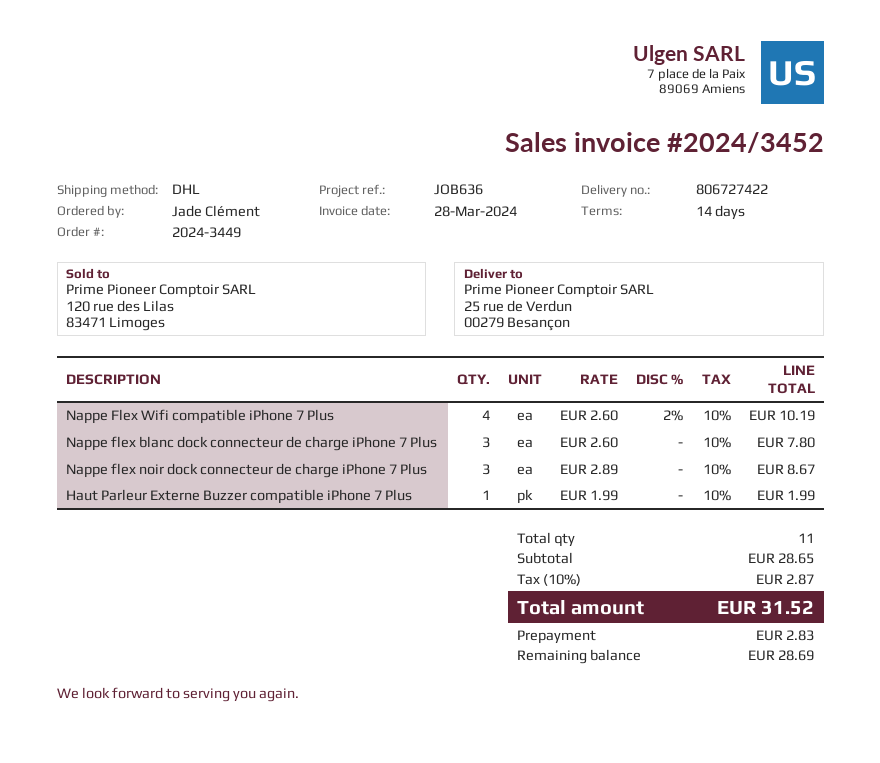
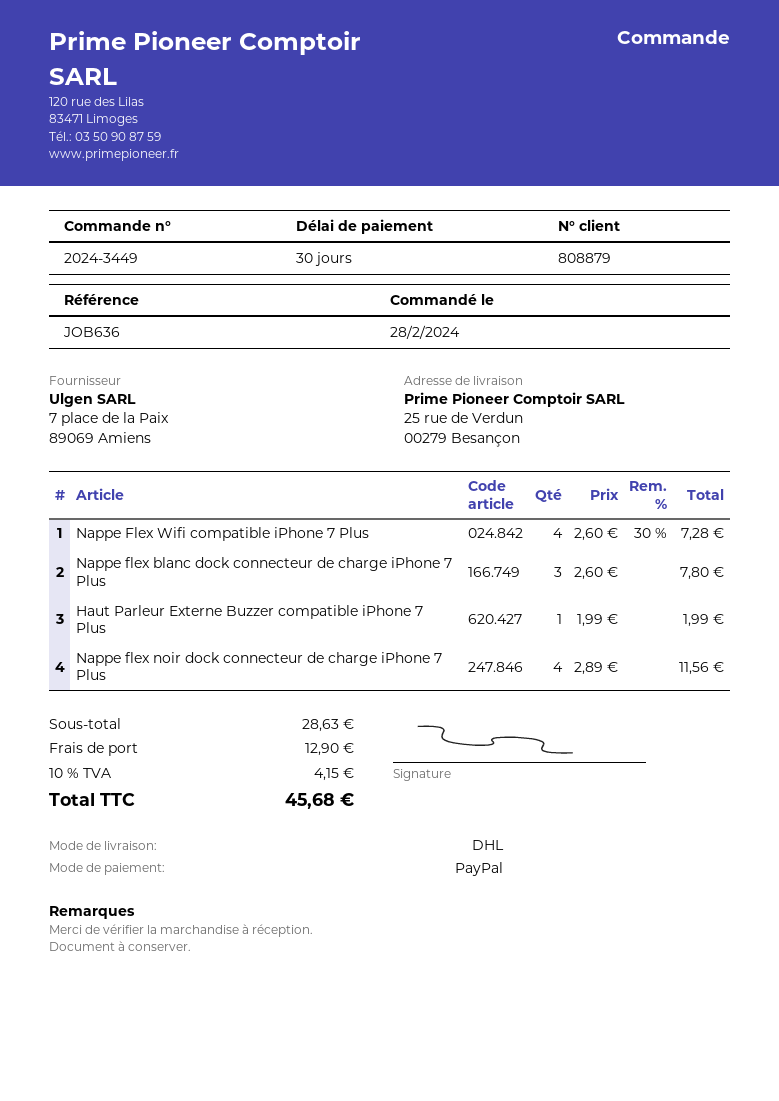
payment terms: 14 days -> 30 days
Nappe Flex Wifi compatible iPhone 7 Plus: 4 x 2.60 - 2% = 10.19 -> 4 x 2.60 - 30% = 7.28
Nappe flex noir dock connecteur de charge iPhone 7 Plus: 3 x 2.89 = 8.67 -> 4 x 2.89 = 11.56
subtotal: 28.65 -> 28.63
shipping: none -> 12.90
tax: 10% = 2.87 -> 10% = 4.15
total: 31.52 -> 45.68

